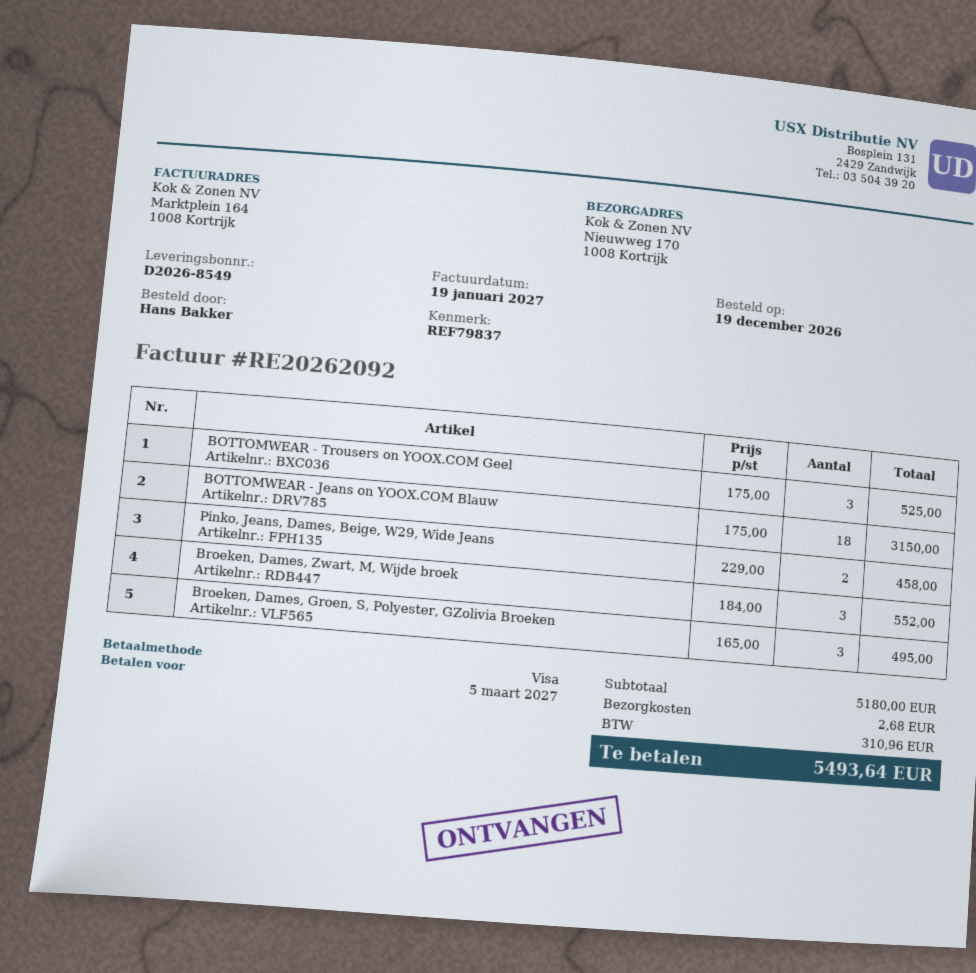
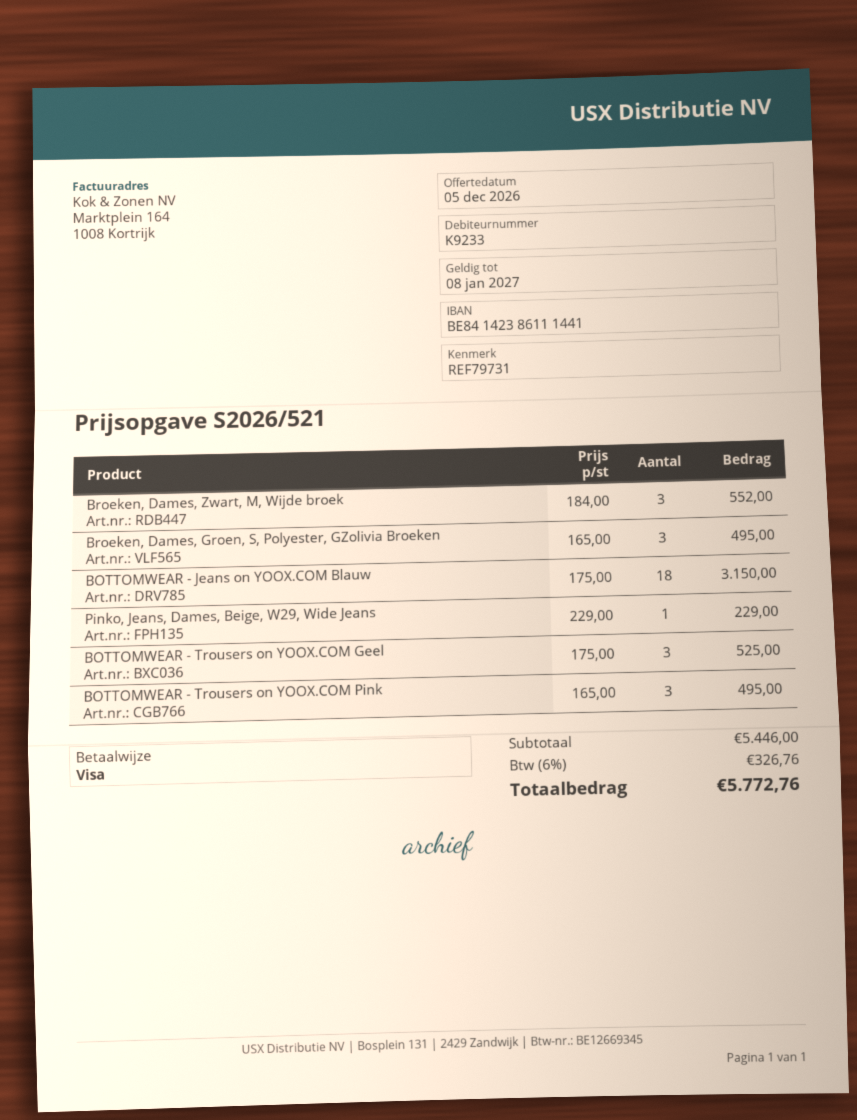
reference: REF79837 -> REF79731
Pinko, Jeans, Dames, Beige, W29, Wide Jeans: 2 x 229.00 = 458.00 -> 1 x 229.00 = 229.00
BOTTOMWEAR - Trousers on YOOX.COM Pink: none -> 3 x 165.00 = 495.00
subtotal: 5180.00 -> 5446.00
shipping: 2.68 -> none
tax: 310.96 -> 326.76
total: 5493.64 -> 5772.76

